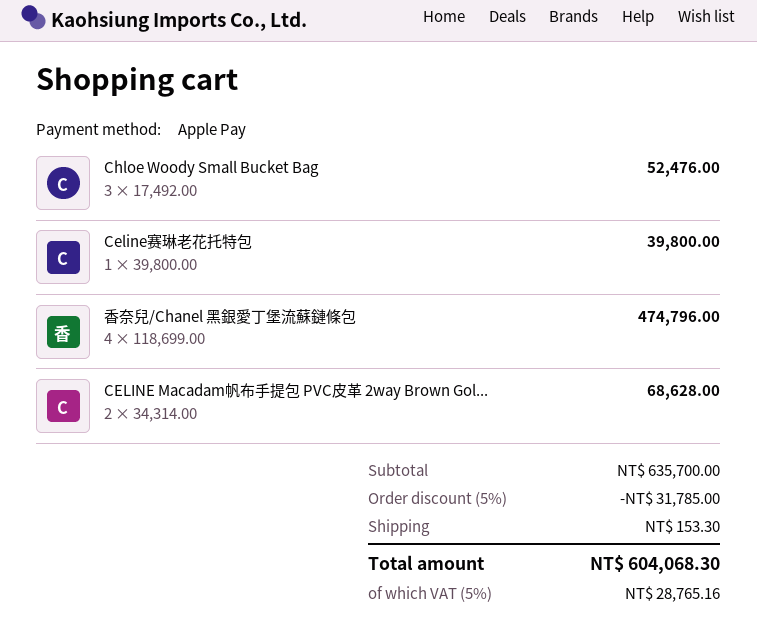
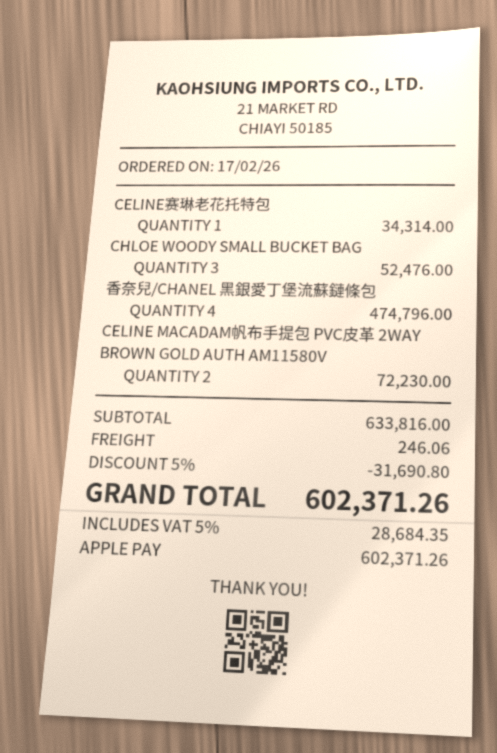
Celine赛琳老花托特包: 1 for 39800.00 -> 1 for 34314.00
CELINE Macadam帆布手提包 PVC皮革 2way Brown Gol...: 2 for 68628.00 -> 2 for 72230.00
subtotal: 635700.00 -> 633816.00
discount: 5% = 31785.00 -> 5% = 31690.80
shipping: 153.30 -> 246.06
tax: 5% = 28765.16 -> 5% = 28684.35
total: 604068.30 -> 602371.26

